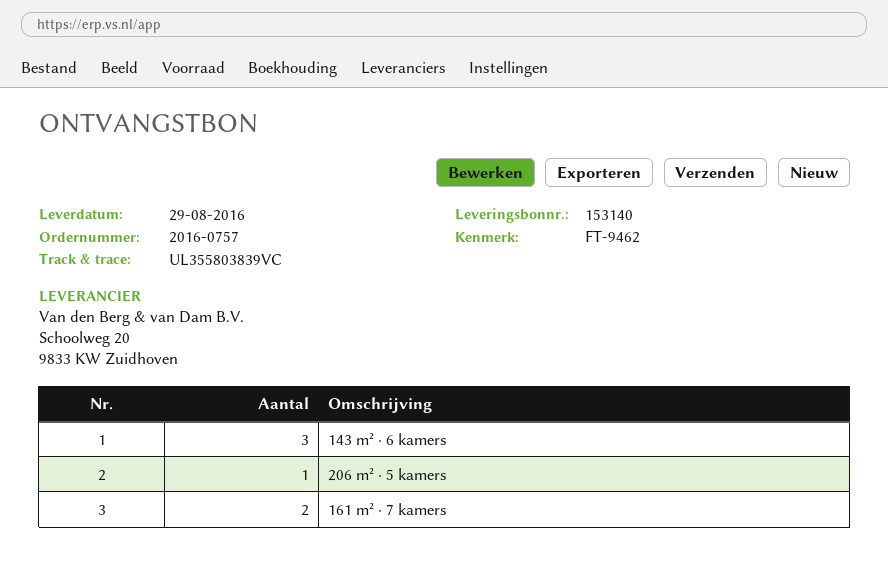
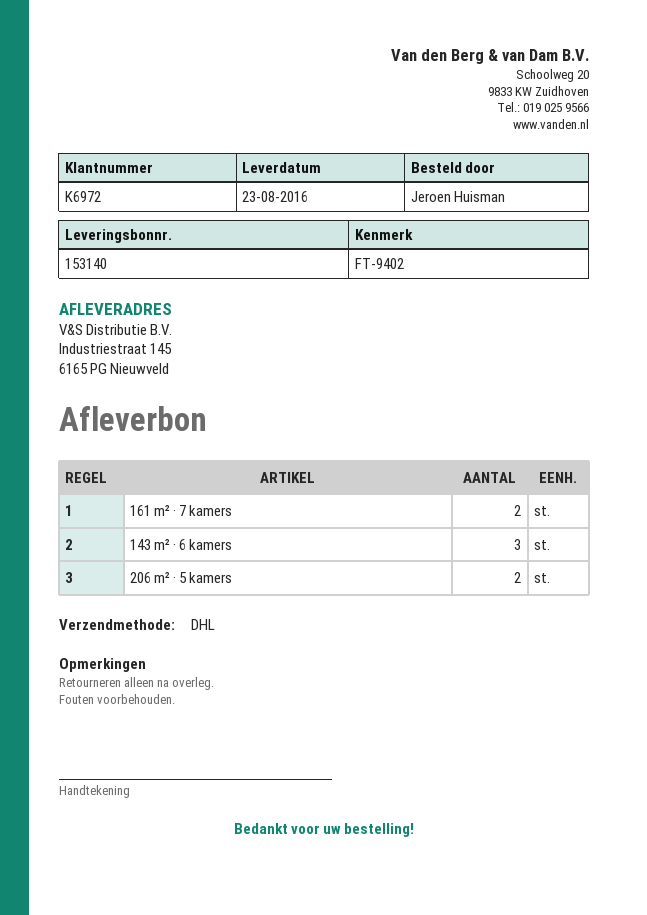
delivery date: 2016-08-29 -> 2016-08-23
reference: FT-9462 -> FT-9402
206 m² · 5 kamers: 1 -> 2

